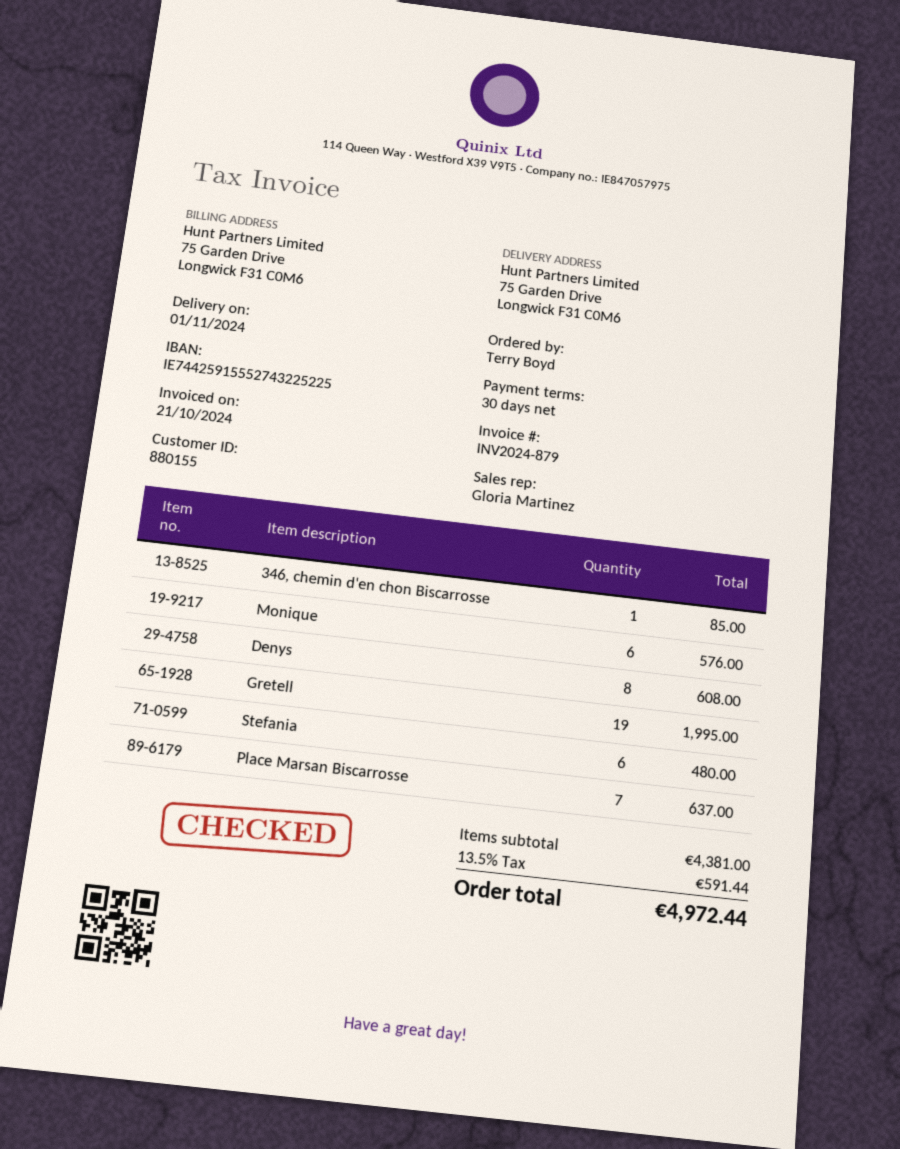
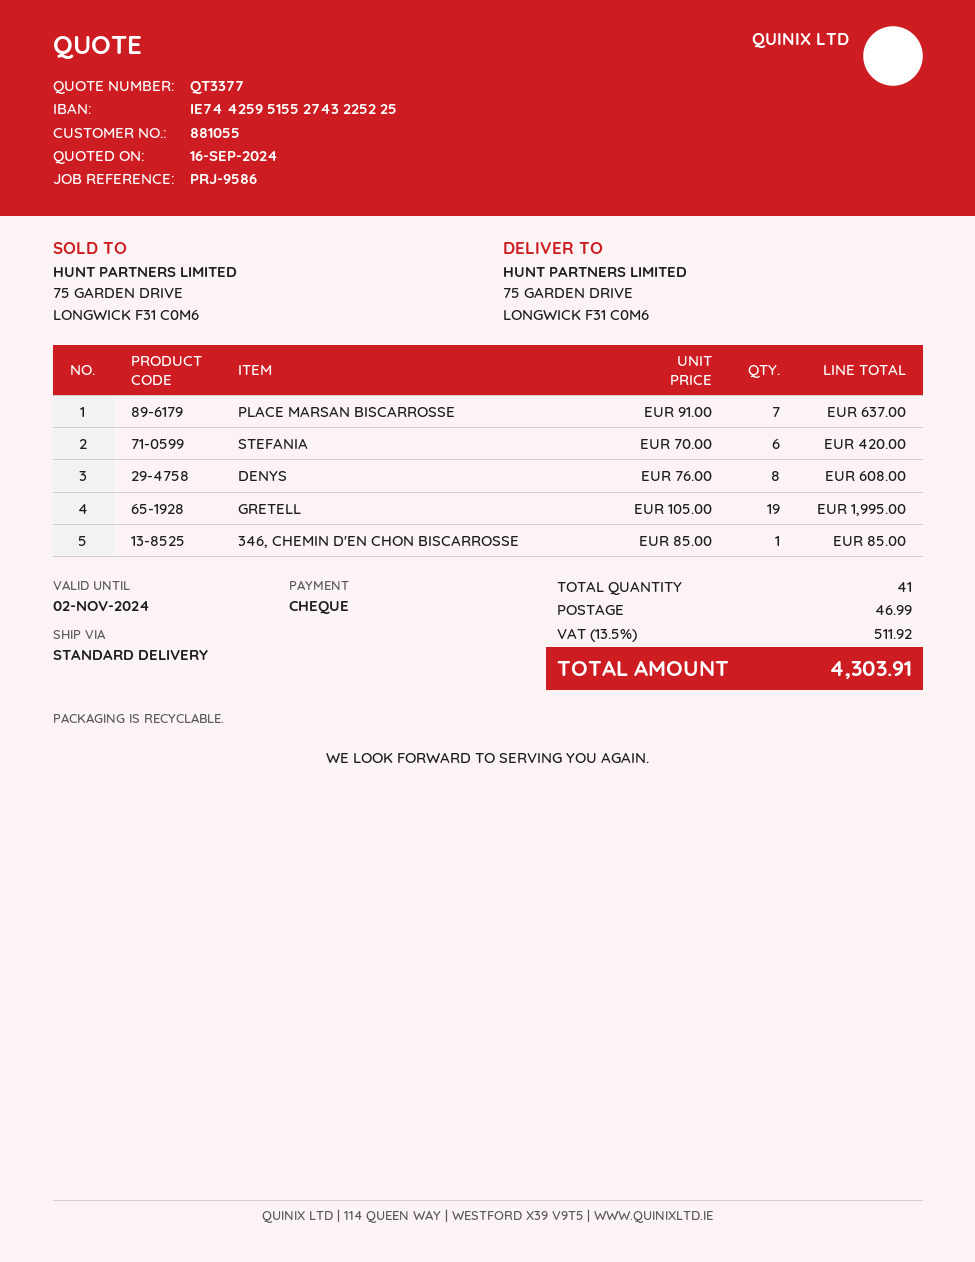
customer number: 880155 -> 881055
bank account: IE74425915552743225225 -> IE74425951552743225225
Monique: 6 for 576.00 -> none
Stefania: 6 for 480.00 -> 6 for 420.00
shipping: none -> 46.99
tax: 13.5% = 591.44 -> 13.5% = 511.92
total: 4972.44 -> 4303.91

